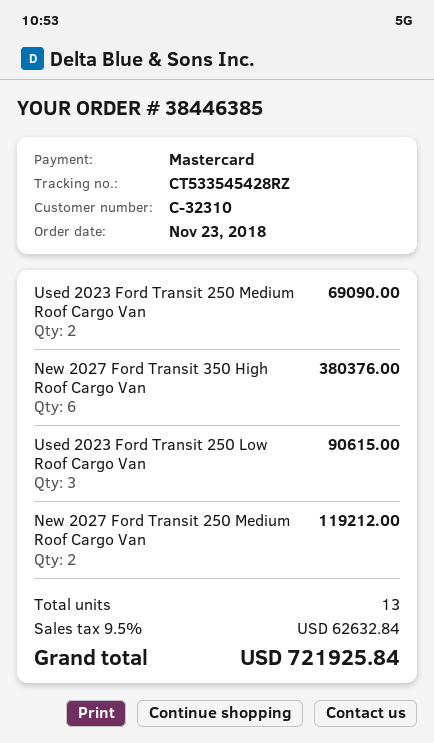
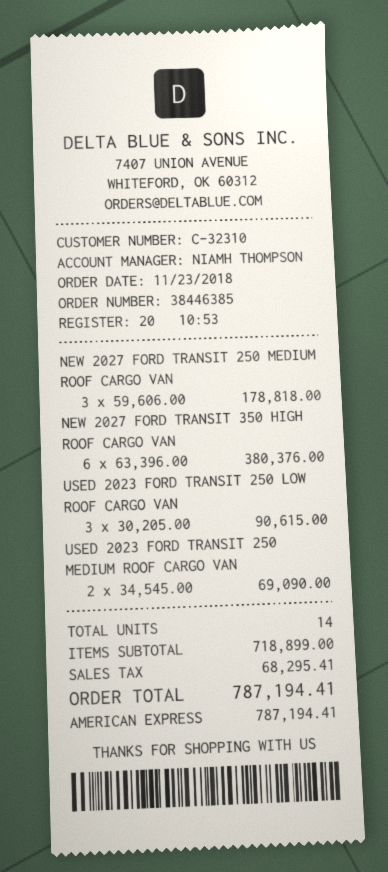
payment method: Mastercard -> American Express
New 2027 Ford Transit 250 Medium Roof Cargo Van: 2 for 119212.00 -> 3 for 178818.00
total quantity: 13 -> 14
tax: 62632.84 -> 68295.41
total: 721925.84 -> 787194.41

